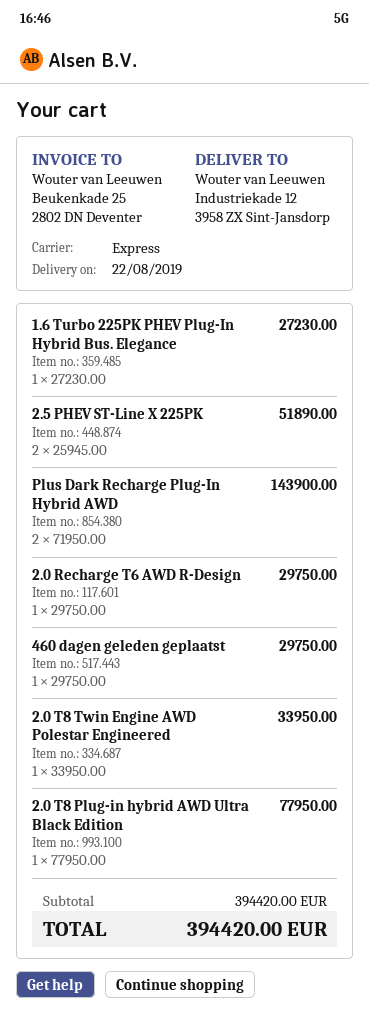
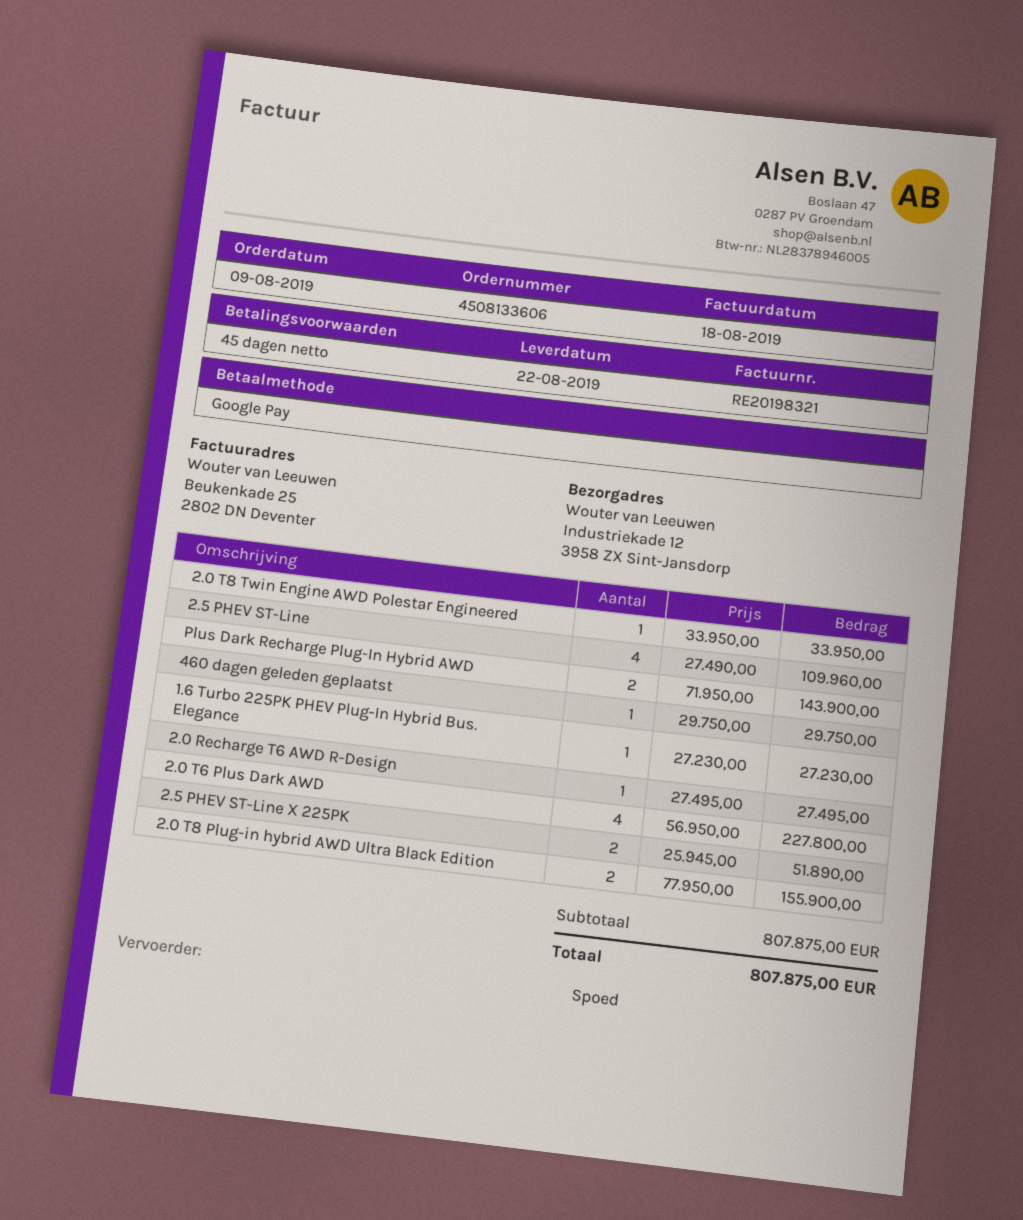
2.0 Recharge T6 AWD R-Design: 1 x 29750.00 = 29750.00 -> 1 x 27495.00 = 27495.00
2.0 T8 Plug-in hybrid AWD Ultra Black Edition: 1 x 77950.00 = 77950.00 -> 2 x 77950.00 = 155900.00
2.5 PHEV ST-Line: none -> 4 x 27490.00 = 109960.00
2.0 T6 Plus Dark AWD: none -> 4 x 56950.00 = 227800.00
subtotal: 394420.00 -> 807875.00
total: 394420.00 -> 807875.00

